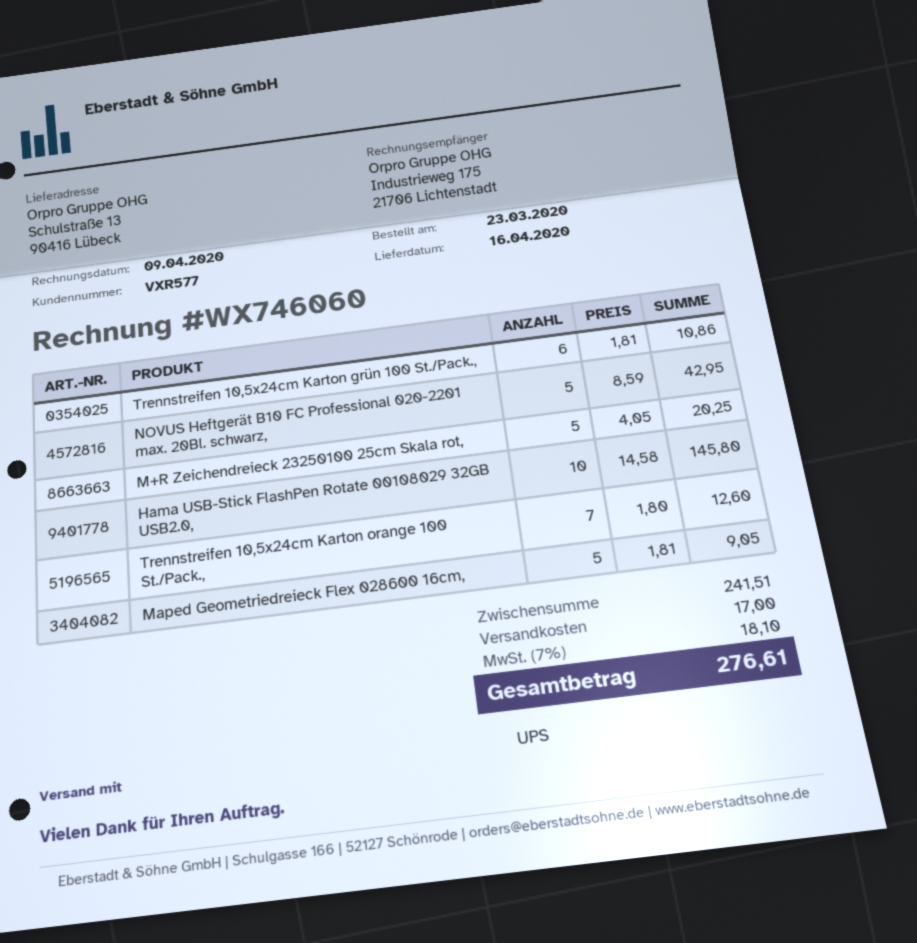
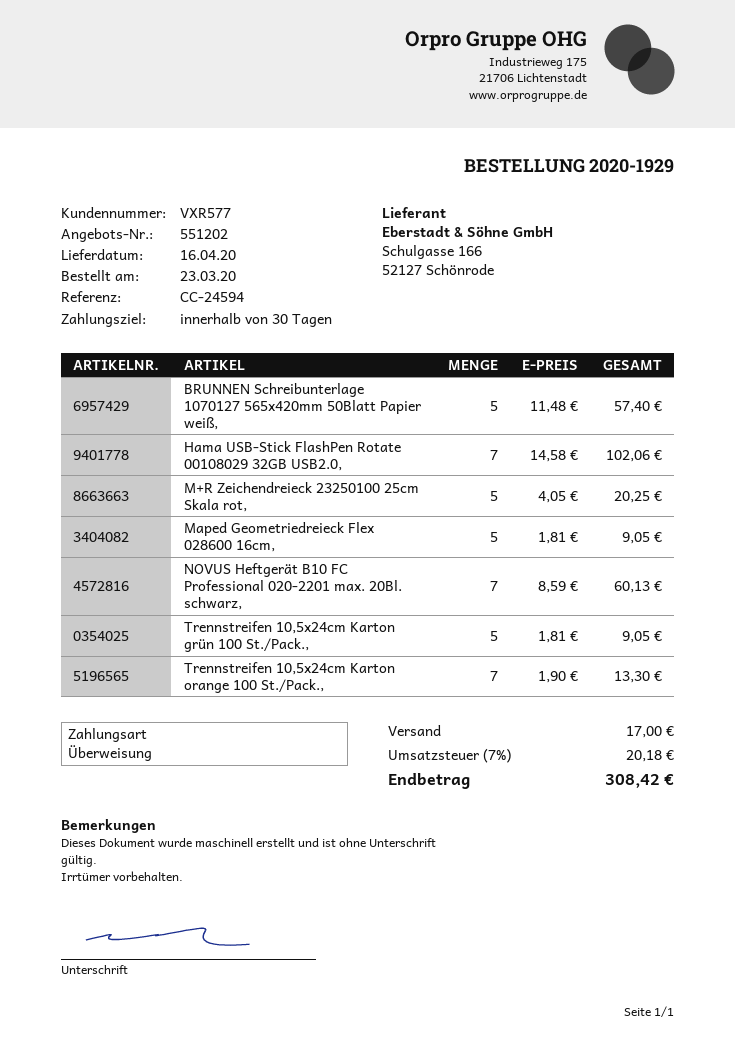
Trennstreifen 10,5x24cm Karton grün 100 St./Pack.,: 6 x 1.81 = 10.86 -> 5 x 1.81 = 9.05
NOVUS Heftgerät B10 FC Professional 020-2201 max. 20Bl. schwarz,: 5 x 8.59 = 42.95 -> 7 x 8.59 = 60.13
Hama USB-Stick FlashPen Rotate 00108029 32GB USB2.0,: 10 x 14.58 = 145.80 -> 7 x 14.58 = 102.06
Trennstreifen 10,5x24cm Karton orange 100 St./Pack.,: 7 x 1.80 = 12.60 -> 7 x 1.90 = 13.30
BRUNNEN Schreibunterlage 1070127 565x420mm 50Blatt Papier weiß,: none -> 5 x 11.48 = 57.40
tax: 7% = 18.10 -> 7% = 20.18
total: 276.61 -> 308.42

